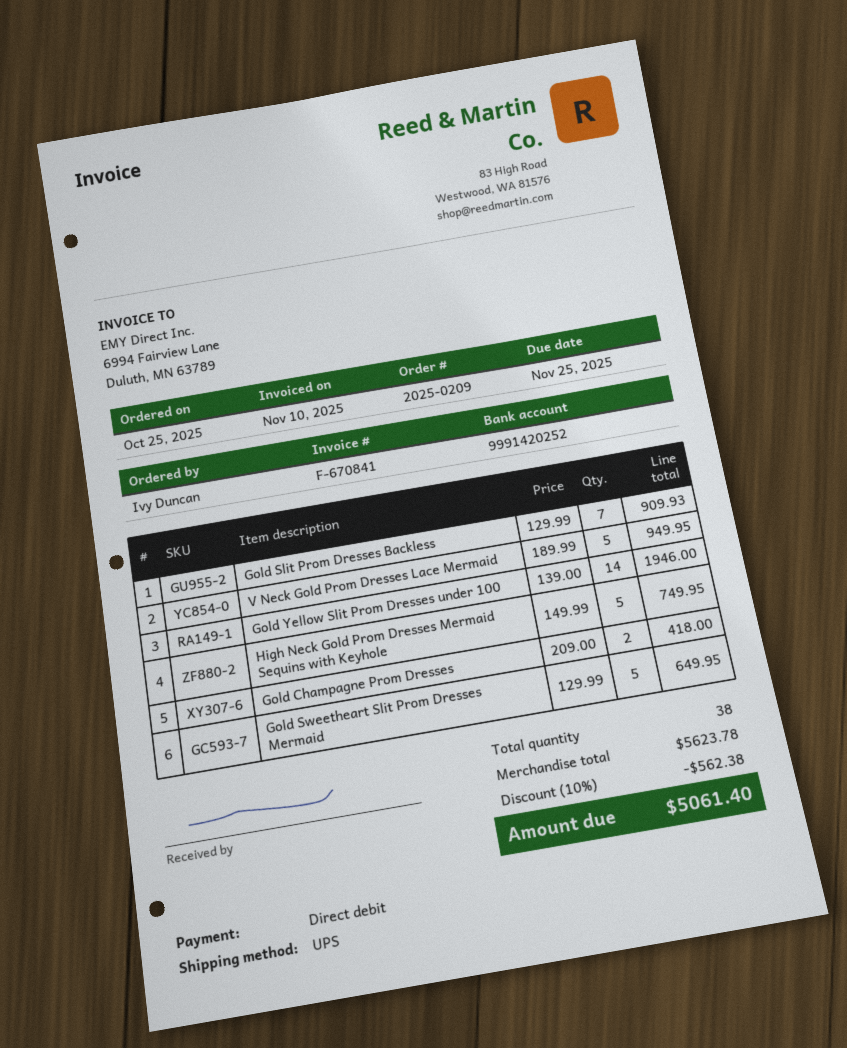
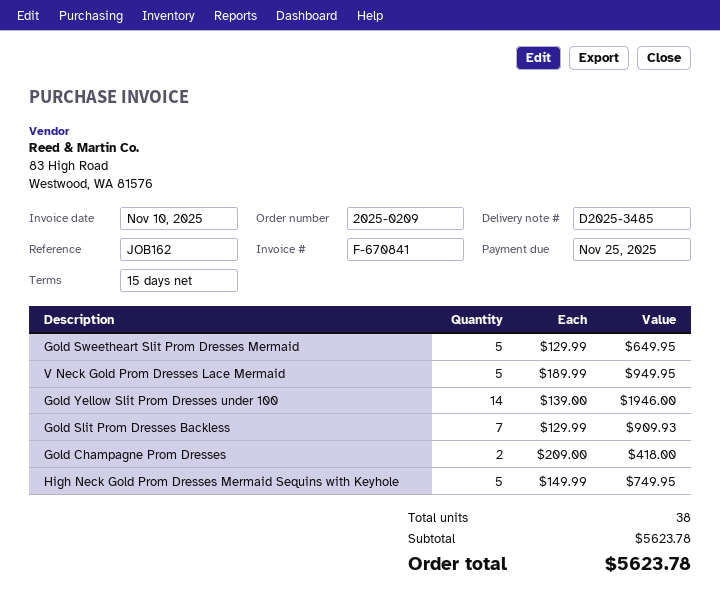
discount: 10% = 562.38 -> none
total: 5061.40 -> 5623.78

